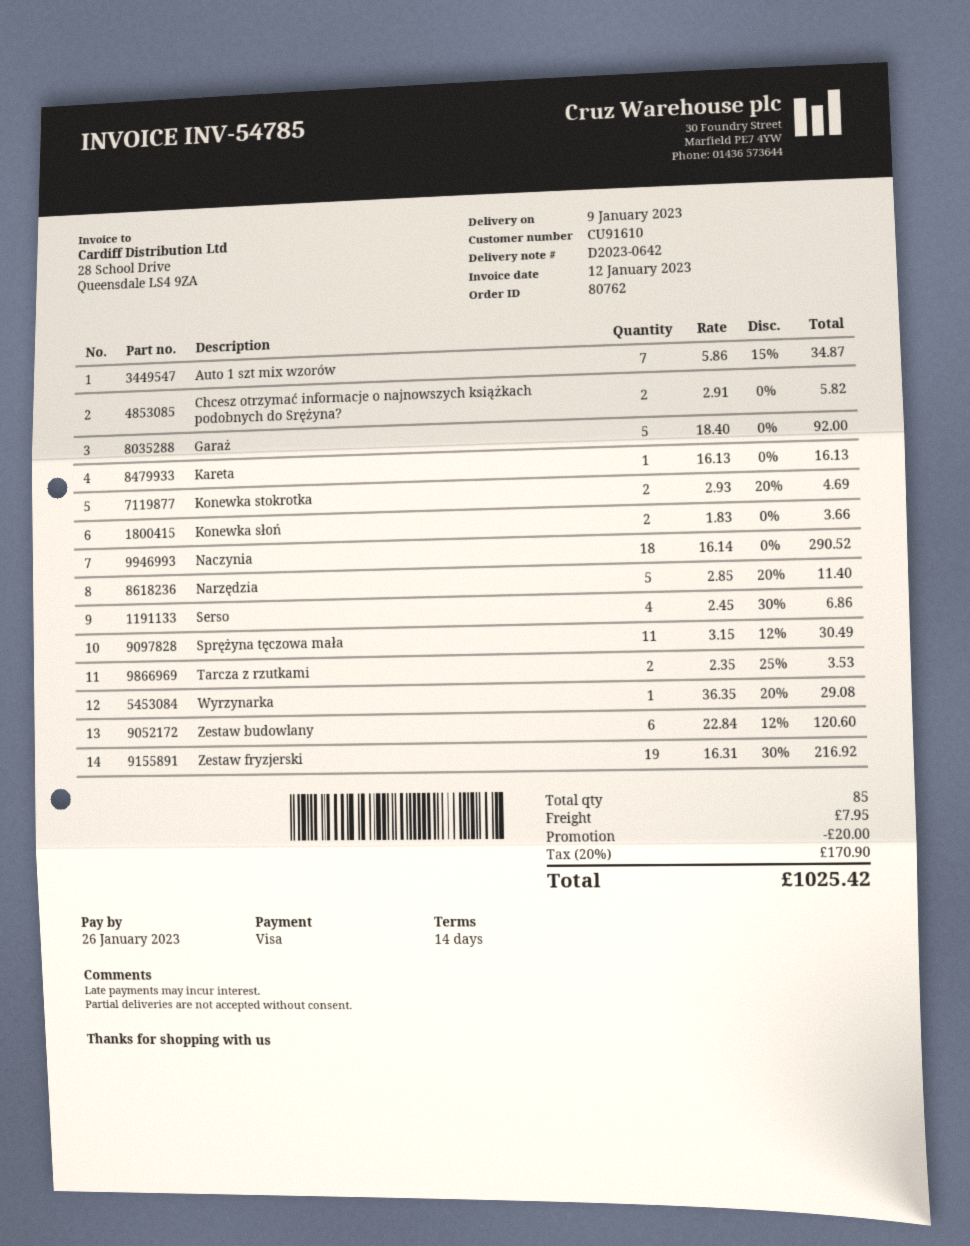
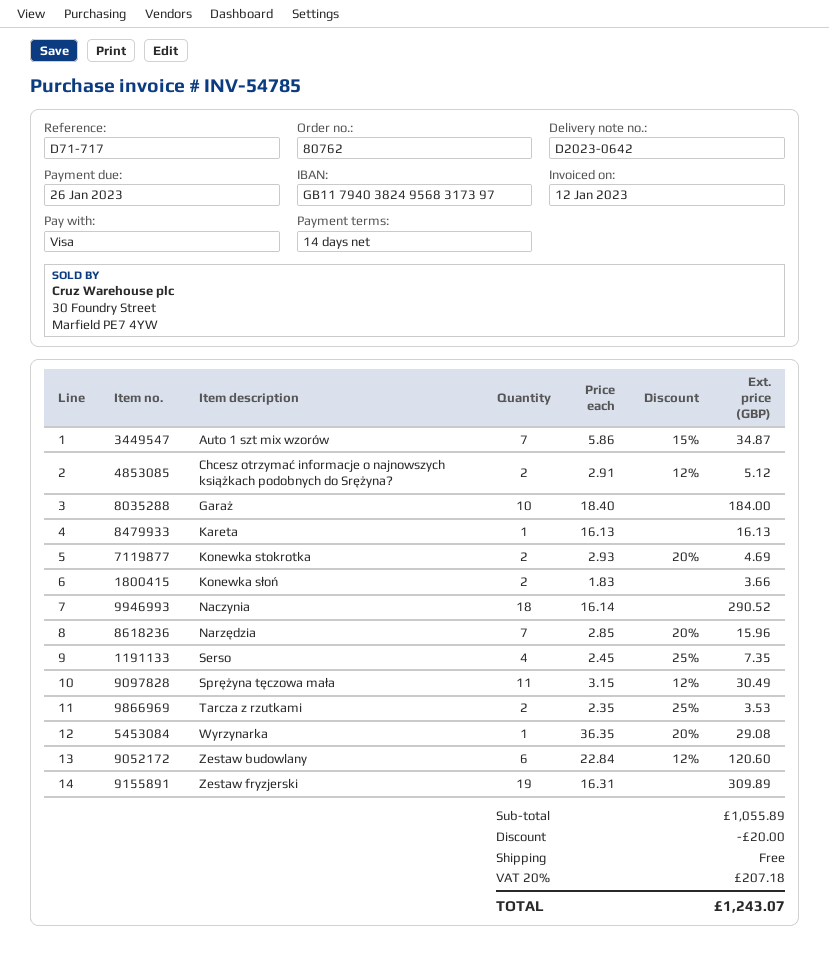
Chcesz otrzymać informacje o najnowszych książkach podobnych do Srężyna?: 2 x 2.91 = 5.82 -> 2 x 2.91 - 12% = 5.12
Garaż: 5 x 18.40 = 92.00 -> 10 x 18.40 = 184.00
Narzędzia: 5 x 2.85 - 20% = 11.40 -> 7 x 2.85 - 20% = 15.96
Serso: 4 x 2.45 - 30% = 6.86 -> 4 x 2.45 - 25% = 7.35
Zestaw fryzjerski: 19 x 16.31 - 30% = 216.92 -> 19 x 16.31 = 309.89
shipping: 7.95 -> 0.00
tax: 20% = 170.90 -> 20% = 207.18
total: 1025.42 -> 1243.07

